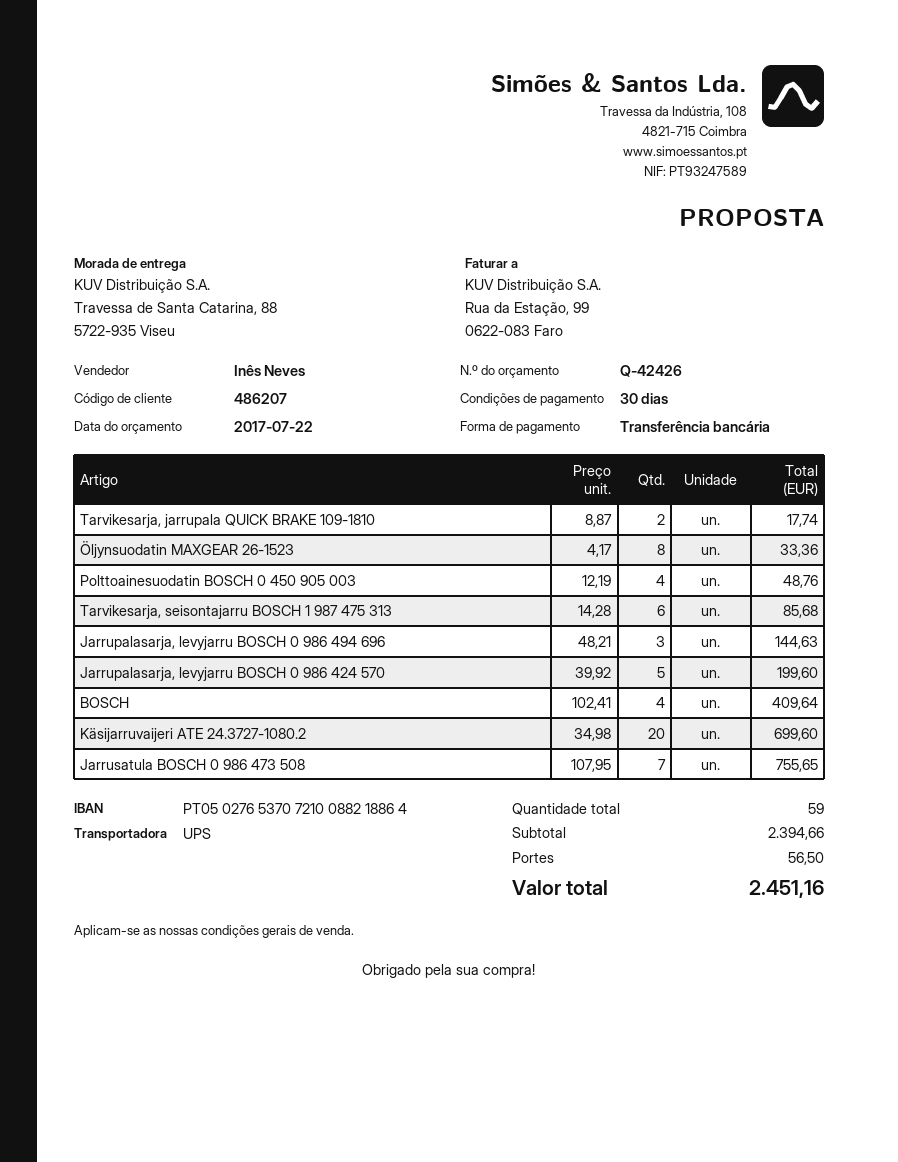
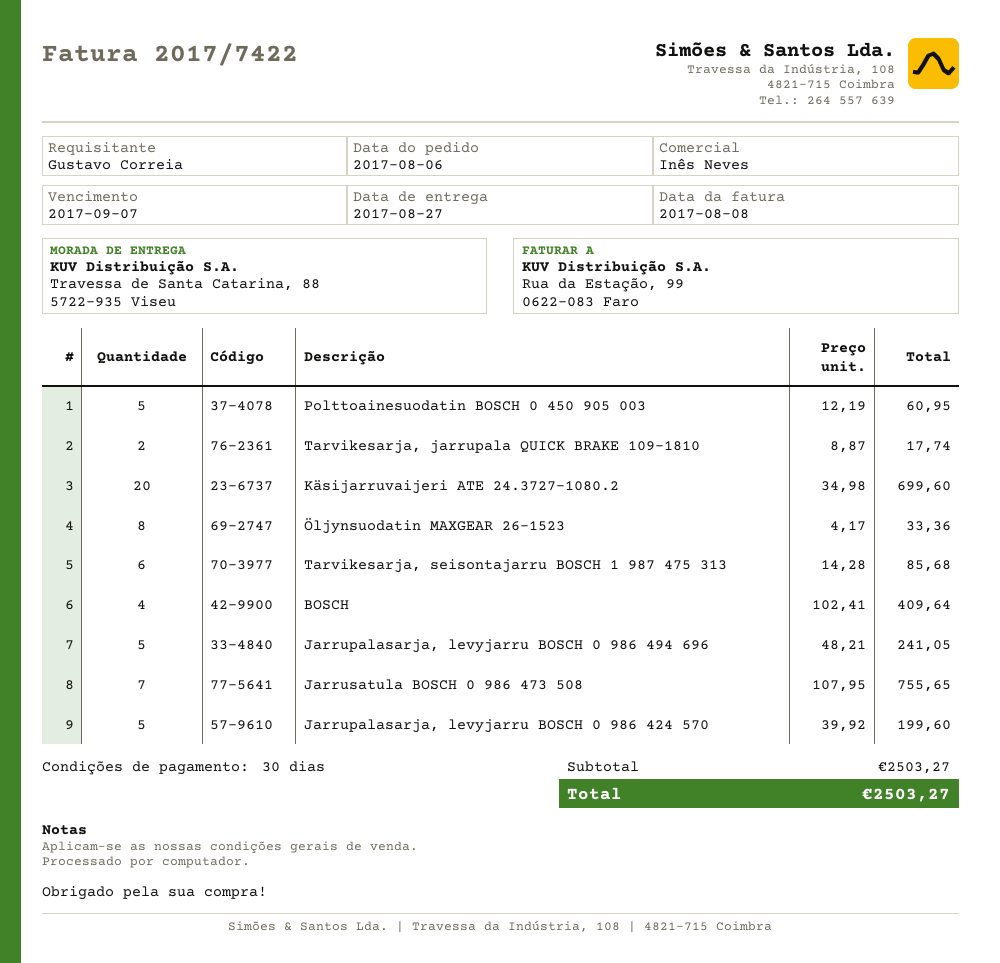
Polttoainesuodatin BOSCH 0 450 905 003: 4 x 12.19 = 48.76 -> 5 x 12.19 = 60.95
Jarrupalasarja, levyjarru BOSCH 0 986 494 696: 3 x 48.21 = 144.63 -> 5 x 48.21 = 241.05
subtotal: 2394.66 -> 2503.27
shipping: 56.50 -> none
total: 2451.16 -> 2503.27

